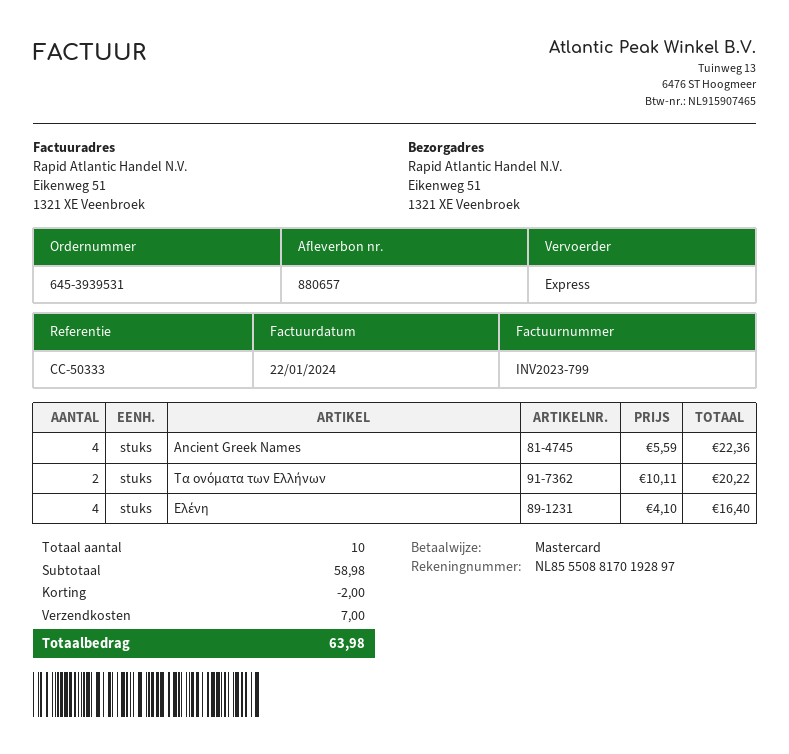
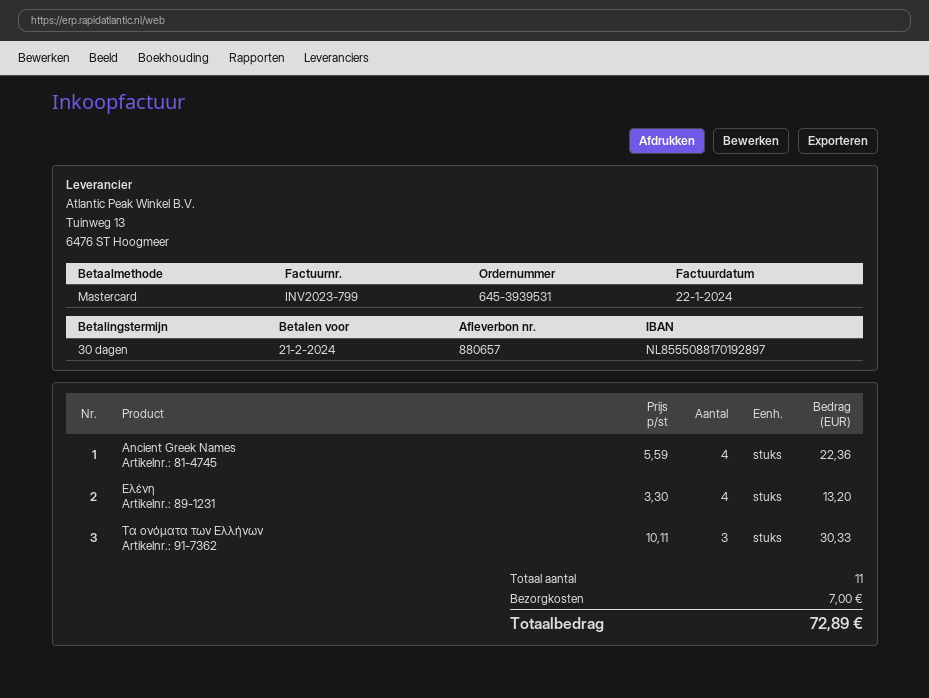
Τα ονόματα των Ελλήνων: 2 x 10.11 = 20.22 -> 3 x 10.11 = 30.33
Ελένη: 4 x 4.10 = 16.40 -> 4 x 3.30 = 13.20
total quantity: 10 -> 11
discount: 2.00 -> none
total: 63.98 -> 72.89

